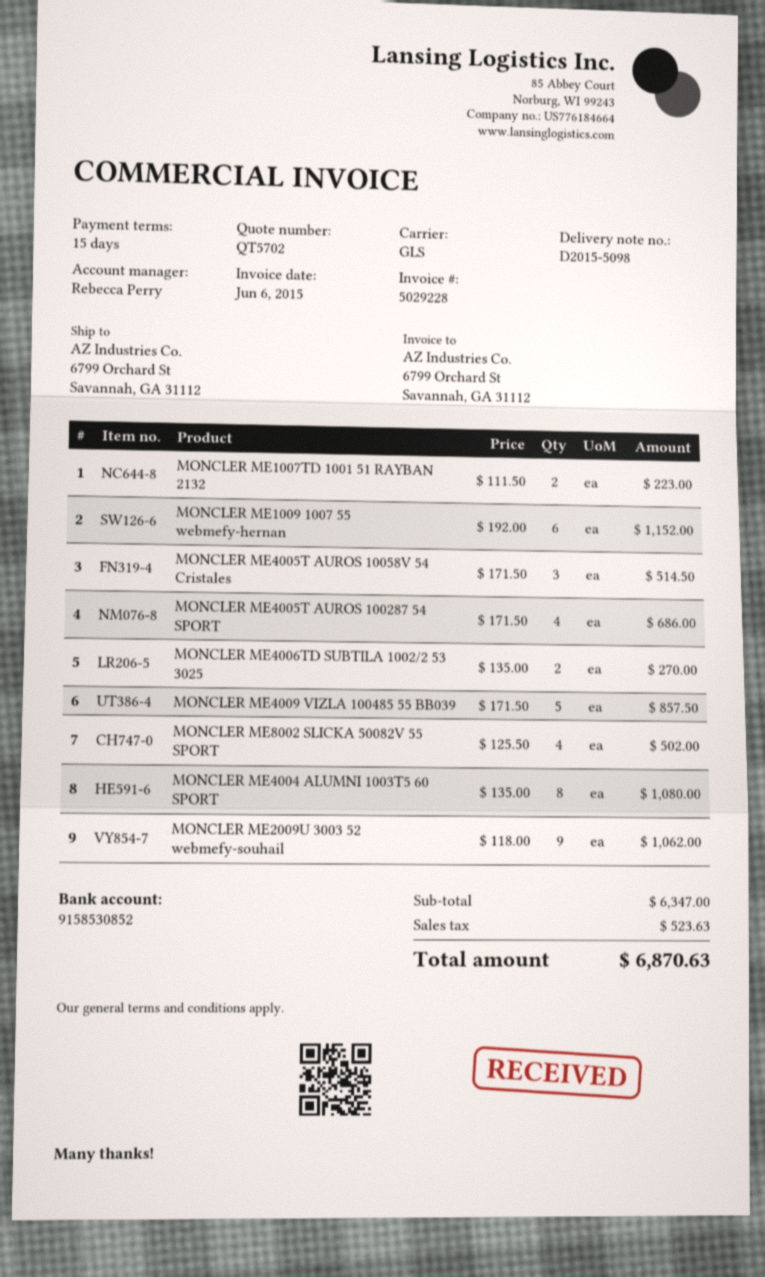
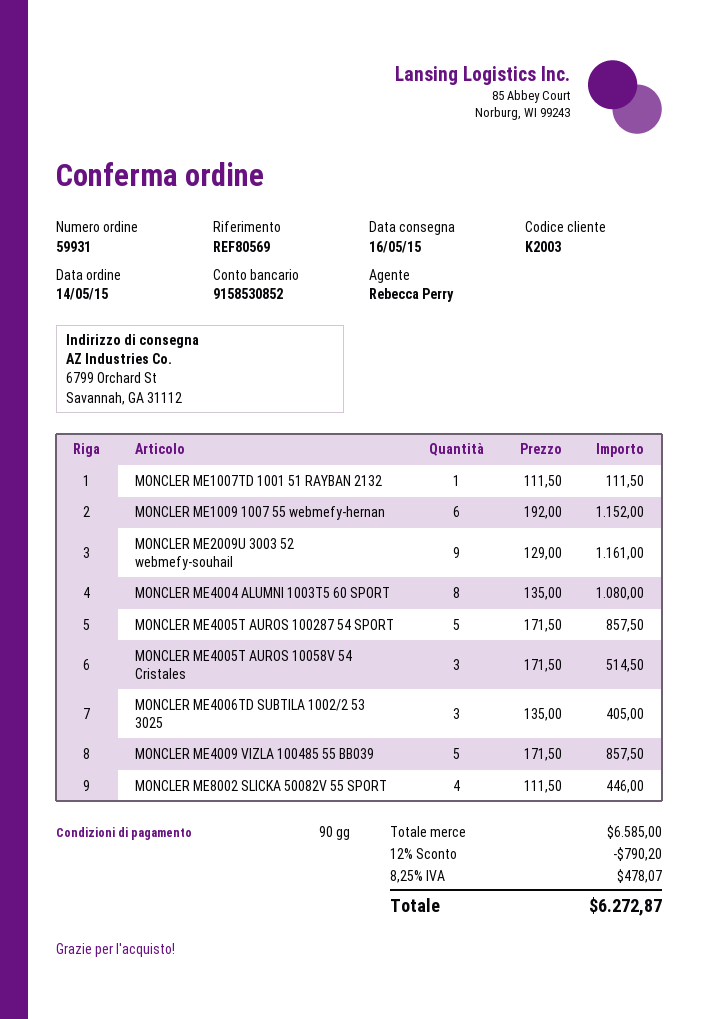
payment terms: 15 days -> 90 days
MONCLER ME1007TD 1001 51 RAYBAN 2132: 2 x 111.50 = 223.00 -> 1 x 111.50 = 111.50
MONCLER ME4005T AUROS 100287 54 SPORT: 4 x 171.50 = 686.00 -> 5 x 171.50 = 857.50
MONCLER ME4006TD SUBTILA 1002/2 53 3025: 2 x 135.00 = 270.00 -> 3 x 135.00 = 405.00
MONCLER ME8002 SLICKA 50082V 55 SPORT: 4 x 125.50 = 502.00 -> 4 x 111.50 = 446.00
MONCLER ME2009U 3003 52 webmefy-souhail: 9 x 118.00 = 1062.00 -> 9 x 129.00 = 1161.00
subtotal: 6347.00 -> 6585.00
discount: none -> 12% = 790.20
tax: 523.63 -> 478.07
total: 6870.63 -> 6272.87

